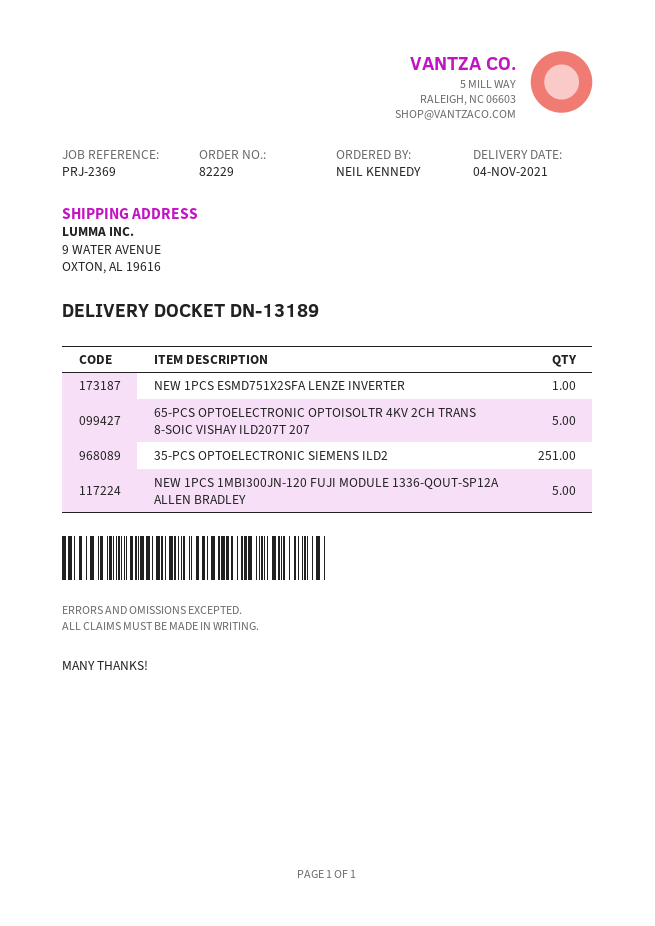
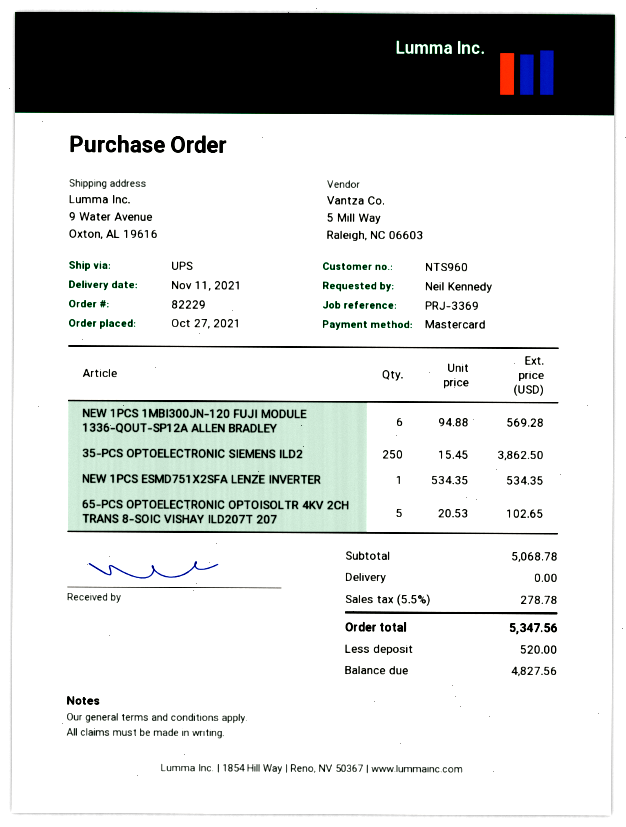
delivery date: 2021-11-04 -> 2021-11-11
reference: PRJ-2369 -> PRJ-3369
35-PCS OPTOELECTRONIC SIEMENS ILD2: 251 -> 250
NEW 1PCS 1MBI300JN-120 FUJI MODULE 1336-QOUT-SP12A ALLEN BRADLEY: 5 -> 6

